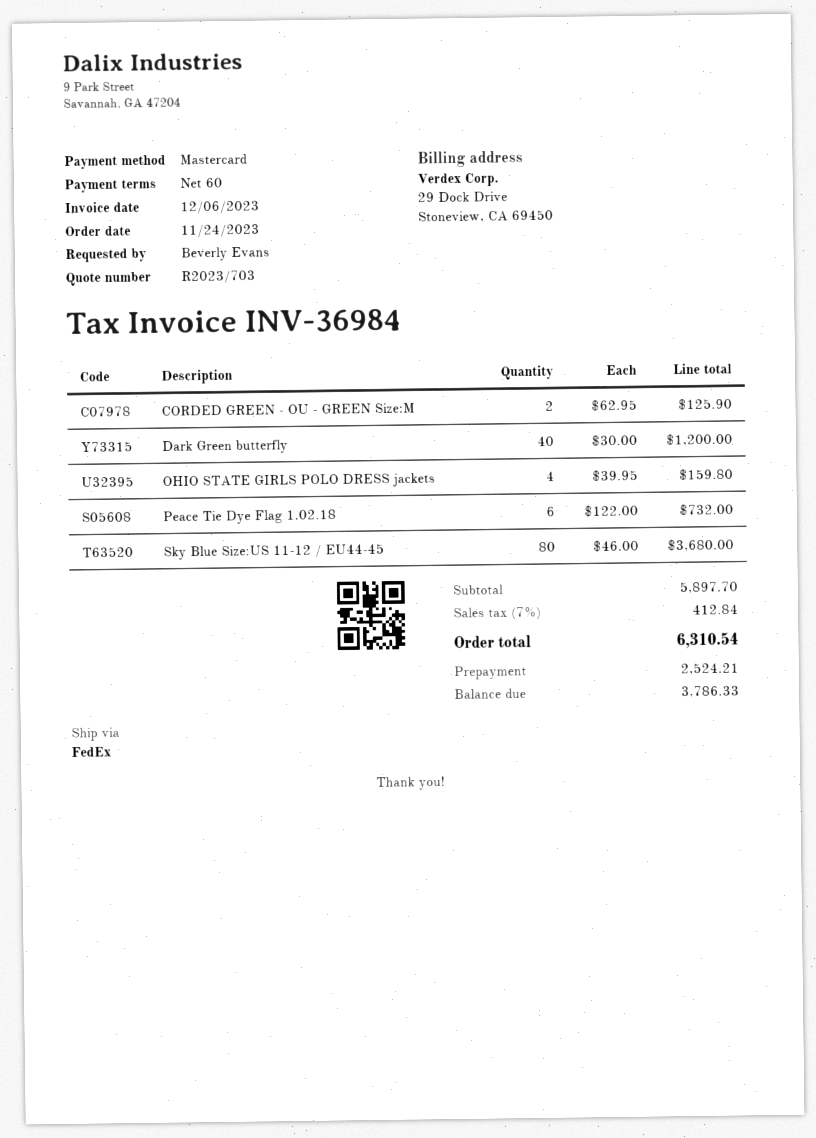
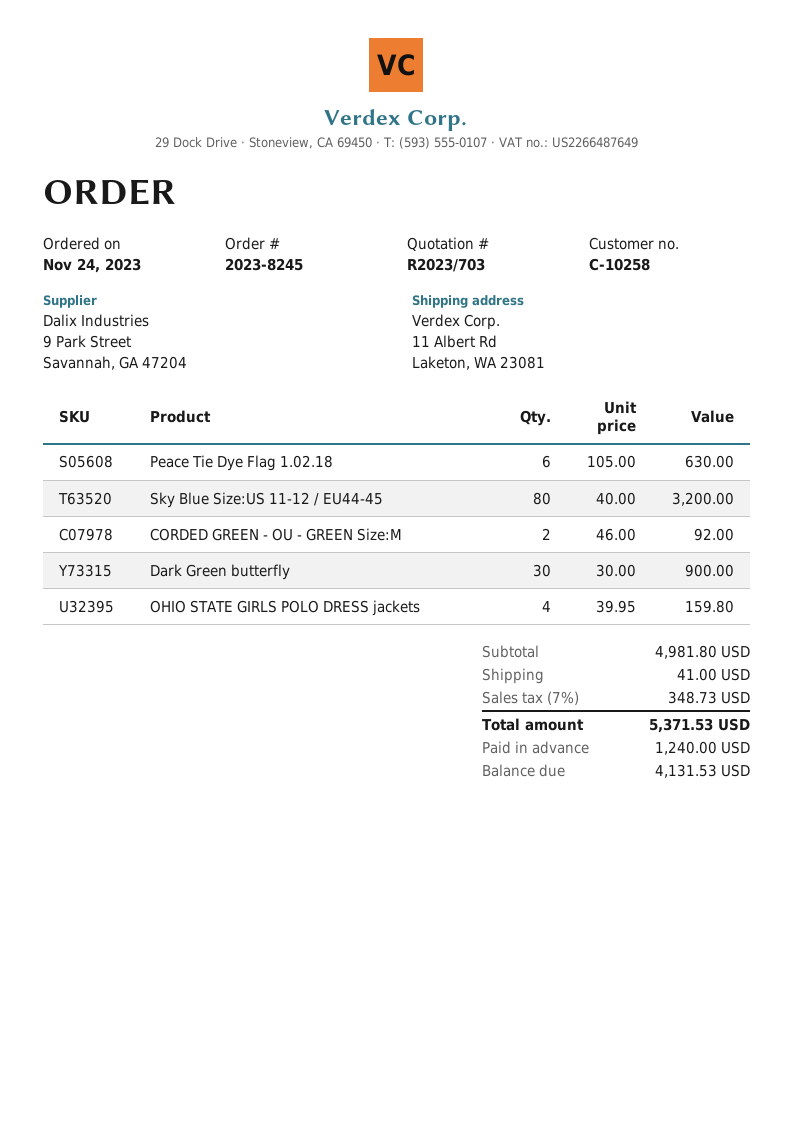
CORDED GREEN - OU - GREEN Size:M: 2 x 62.95 = 125.90 -> 2 x 46.00 = 92.00
Dark Green butterfly: 40 x 30.00 = 1200.00 -> 30 x 30.00 = 900.00
Peace Tie Dye Flag 1.02.18: 6 x 122.00 = 732.00 -> 6 x 105.00 = 630.00
Sky Blue Size:US 11-12 / EU44-45: 80 x 46.00 = 3680.00 -> 80 x 40.00 = 3200.00
subtotal: 5897.70 -> 4981.80
shipping: none -> 41.00
tax: 7% = 412.84 -> 7% = 348.73
total: 6310.54 -> 5371.53
deposit: 2524.21 -> 1240.00
balance: 3786.33 -> 4131.53

